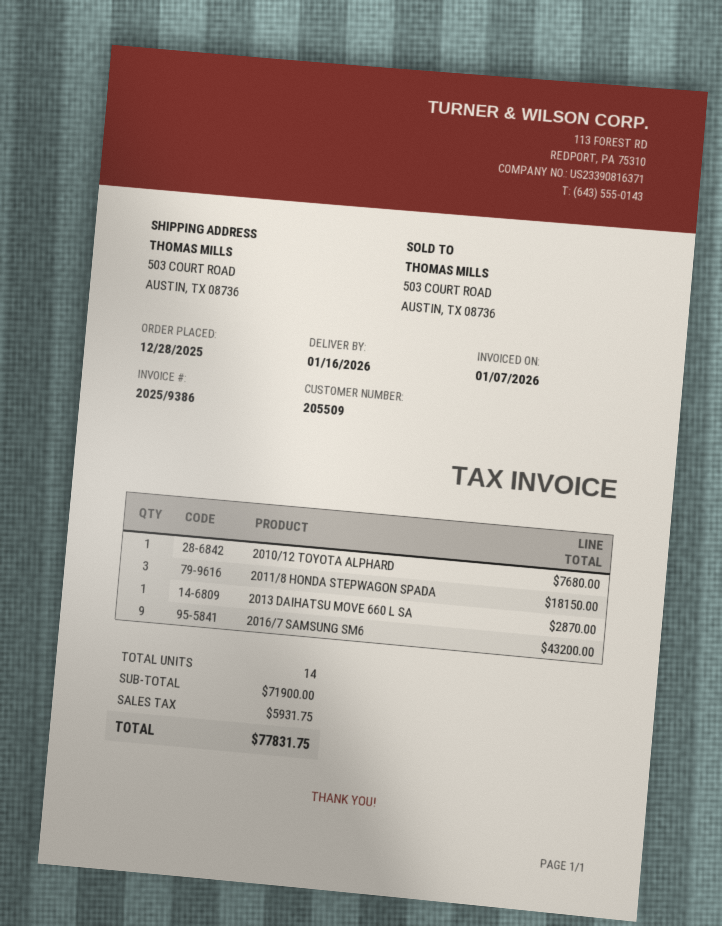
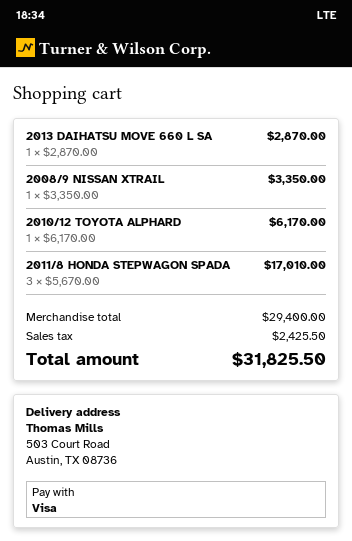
2010/12 TOYOTA ALPHARD: 1 for 7680.00 -> 1 for 6170.00
2011/8 HONDA STEPWAGON SPADA: 3 for 18150.00 -> 3 for 17010.00
2016/7 SAMSUNG SM6: 9 for 43200.00 -> none
2008/9 NISSAN XTRAIL: none -> 1 for 3350.00
subtotal: 71900.00 -> 29400.00
tax: 5931.75 -> 2425.50
total: 77831.75 -> 31825.50

